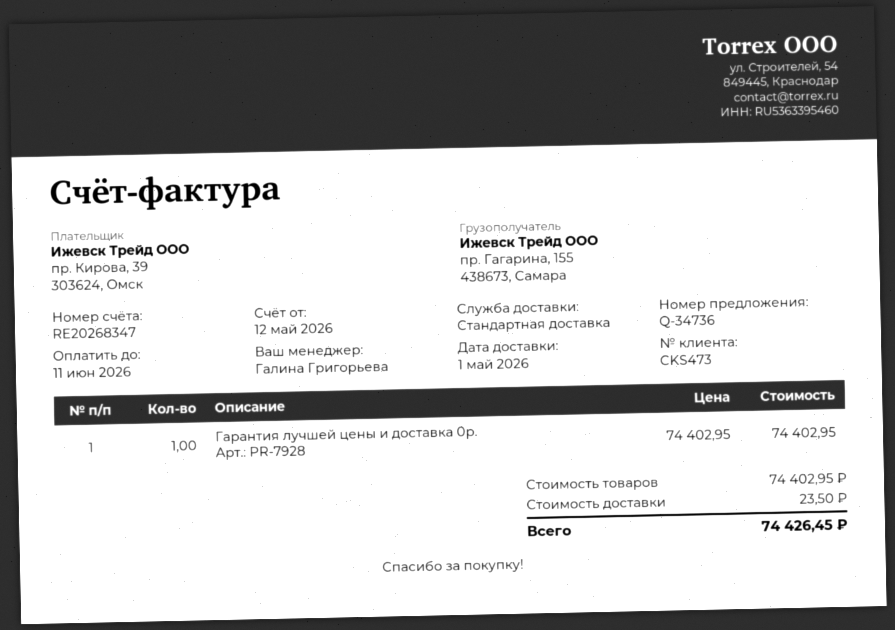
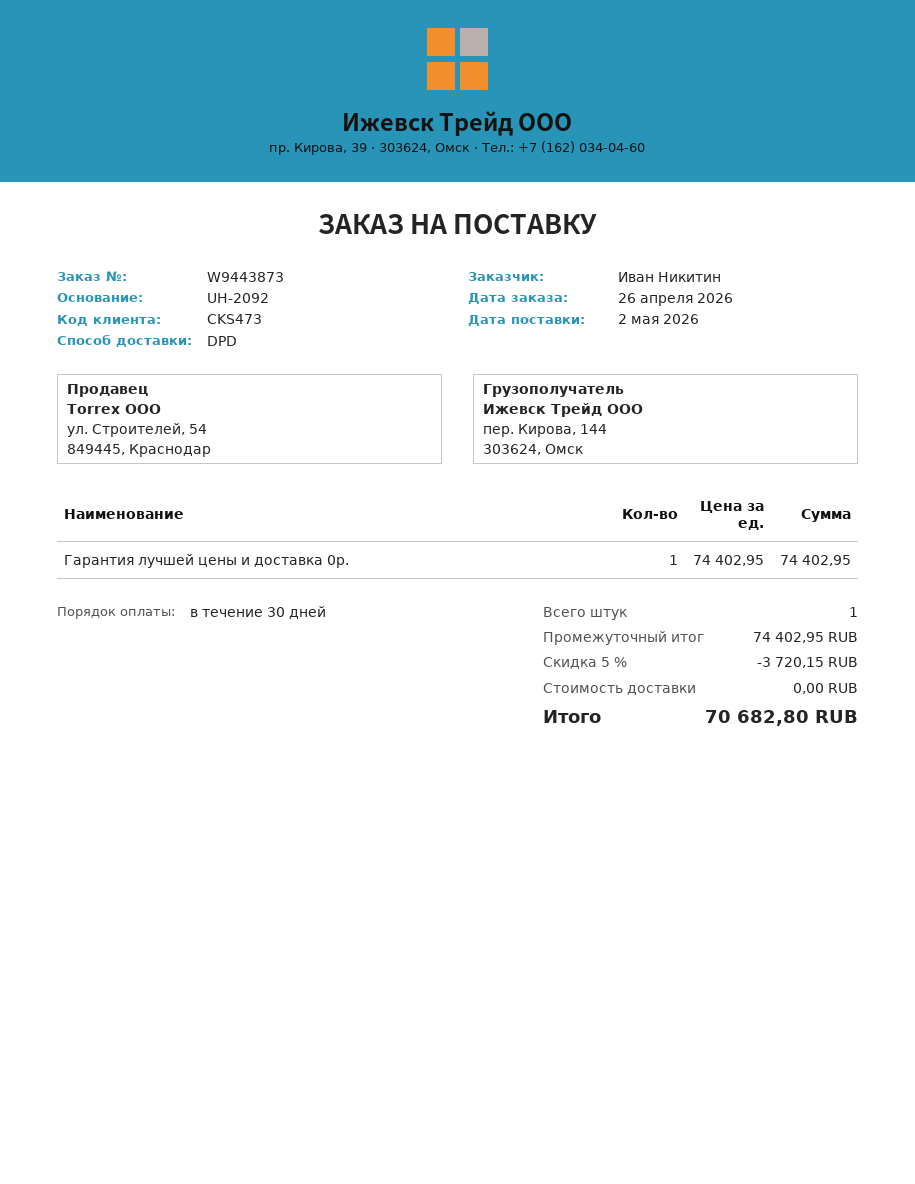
delivery date: 2026-05-01 -> 2026-05-02
shipping method: standard -> DPD
ship to: пр. Гагарина, 155, 438673, Самара -> пер. Кирова, 144, 303624, Омск
discount: none -> 5% = 3720.15
shipping: 23.50 -> 0.00
total: 74426.45 -> 70682.80

